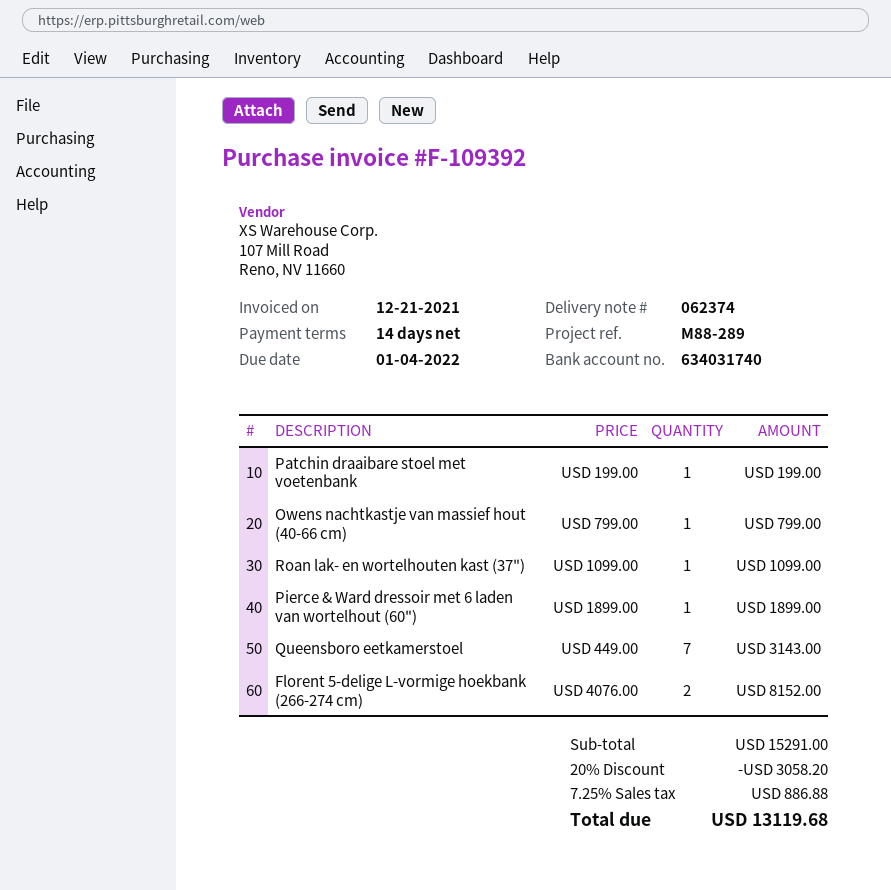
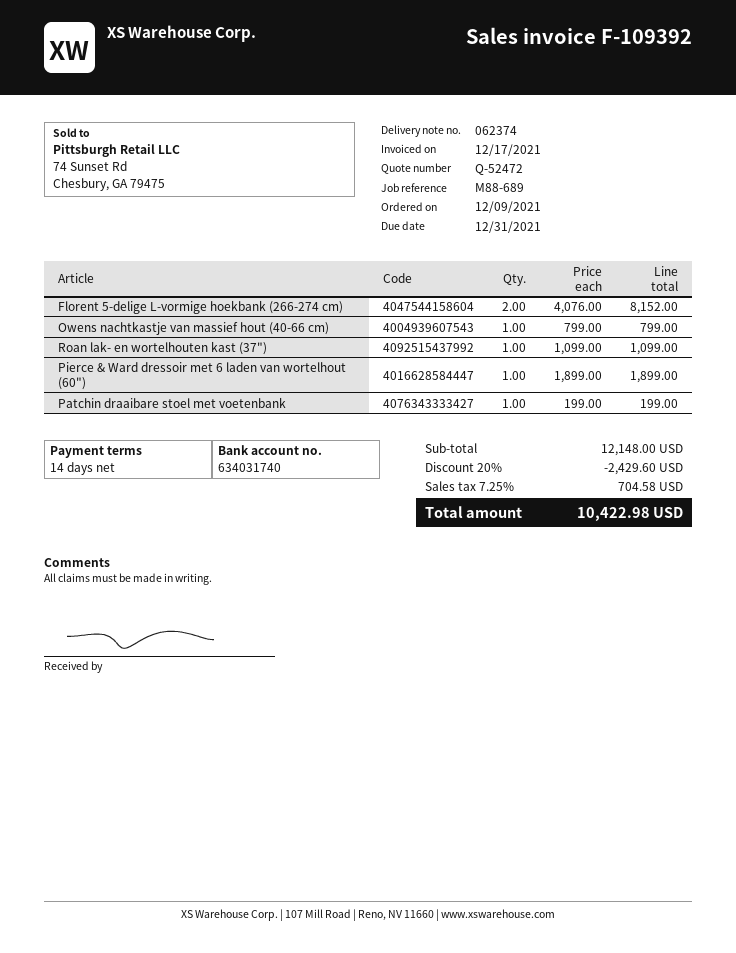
invoice date: 2021-12-21 -> 2021-12-17
due date: 2022-01-04 -> 2021-12-31
reference: M88-289 -> M88-689
Queensboro eetkamerstoel: 7 x 449.00 = 3143.00 -> none
subtotal: 15291.00 -> 12148.00
discount: 20% = 3058.20 -> 20% = 2429.60
tax: 7.25% = 886.88 -> 7.25% = 704.58
total: 13119.68 -> 10422.98

